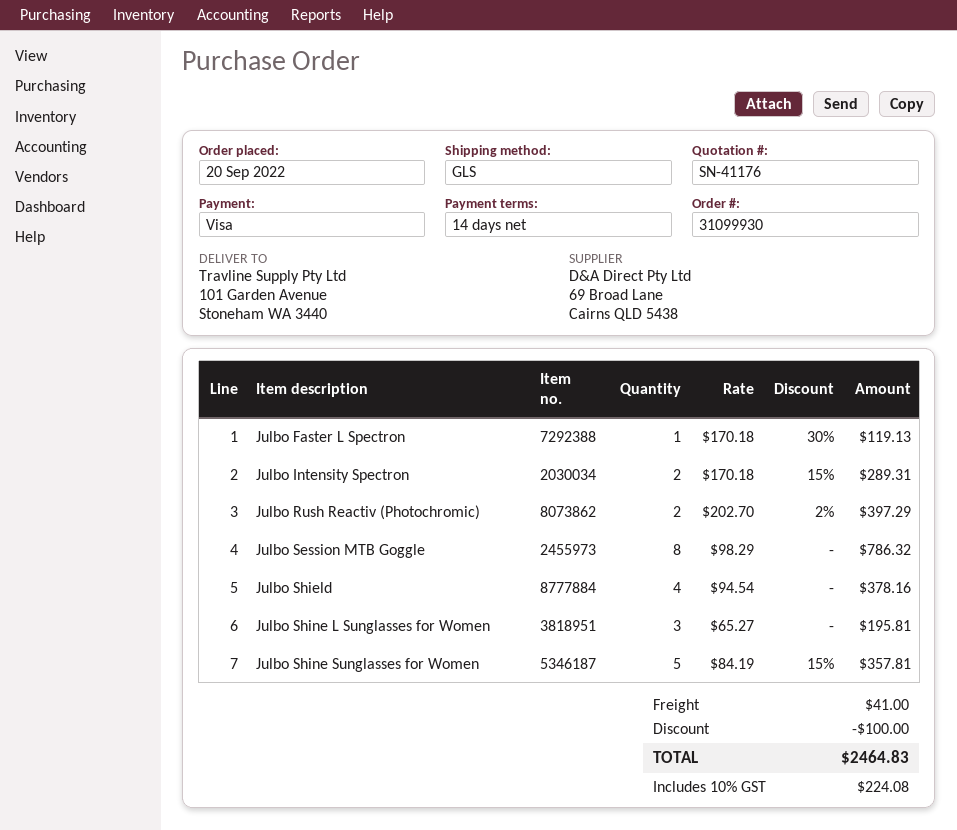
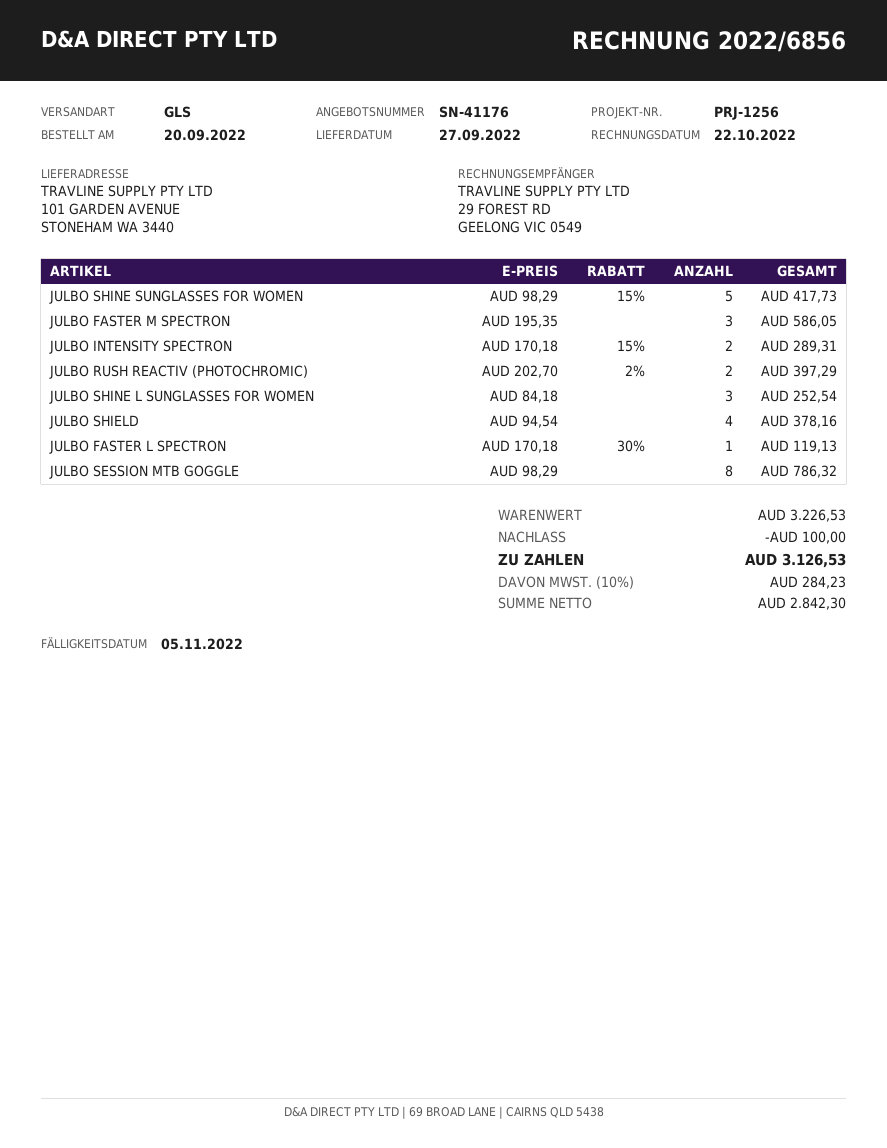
Julbo Shine L Sunglasses for Women: 3 x 65.27 = 195.81 -> 3 x 84.18 = 252.54
Julbo Shine Sunglasses for Women: 5 x 84.19 - 15% = 357.81 -> 5 x 98.29 - 15% = 417.73
JULBO FASTER M SPECTRON: none -> 3 x 195.35 = 586.05
shipping: 41.00 -> none
tax: 10% = 224.08 -> 10% = 284.23
total: 2464.83 -> 3126.53

